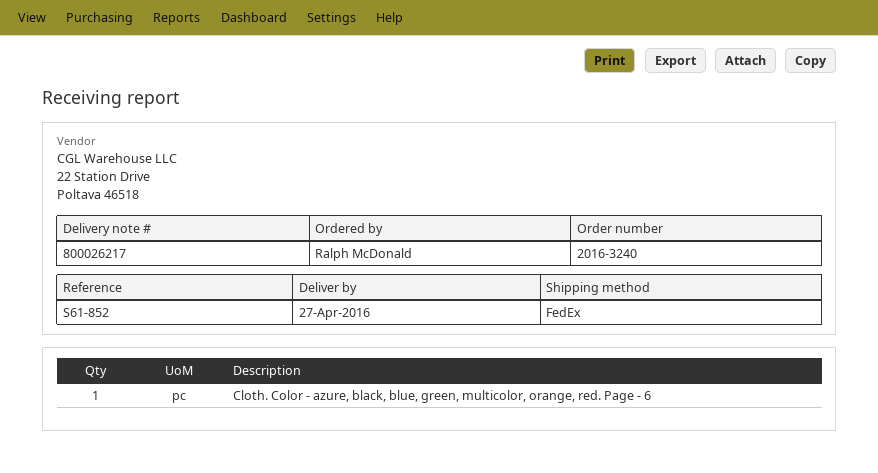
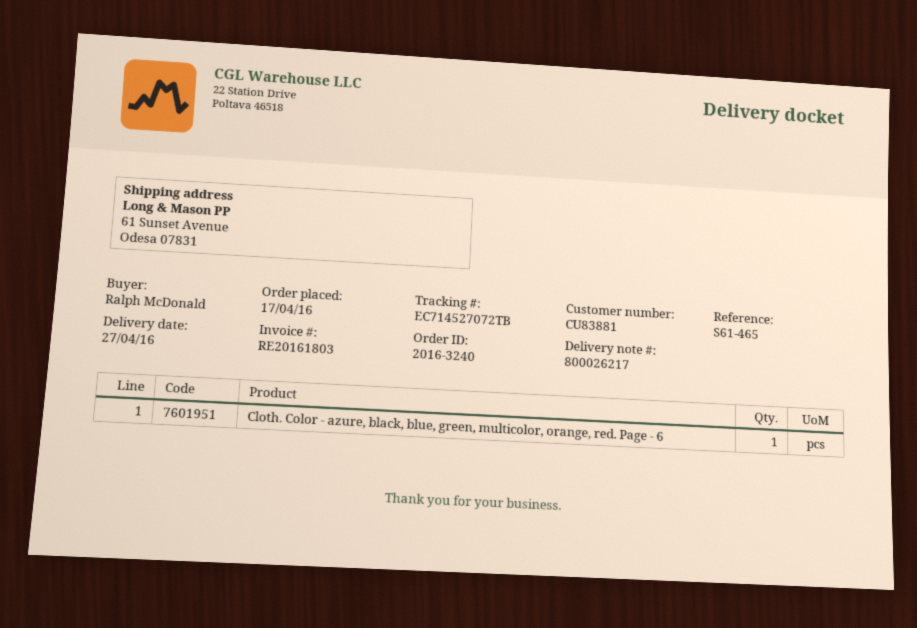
reference: S61-852 -> S61-465

